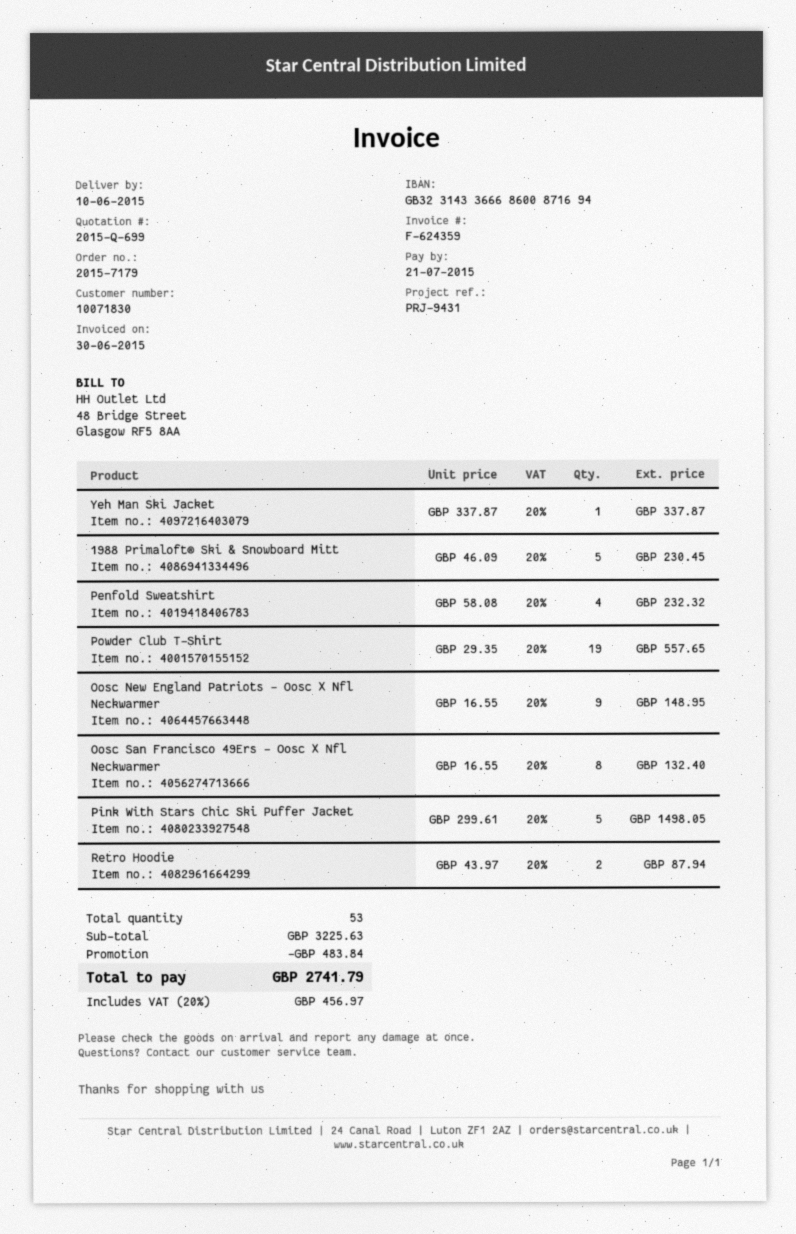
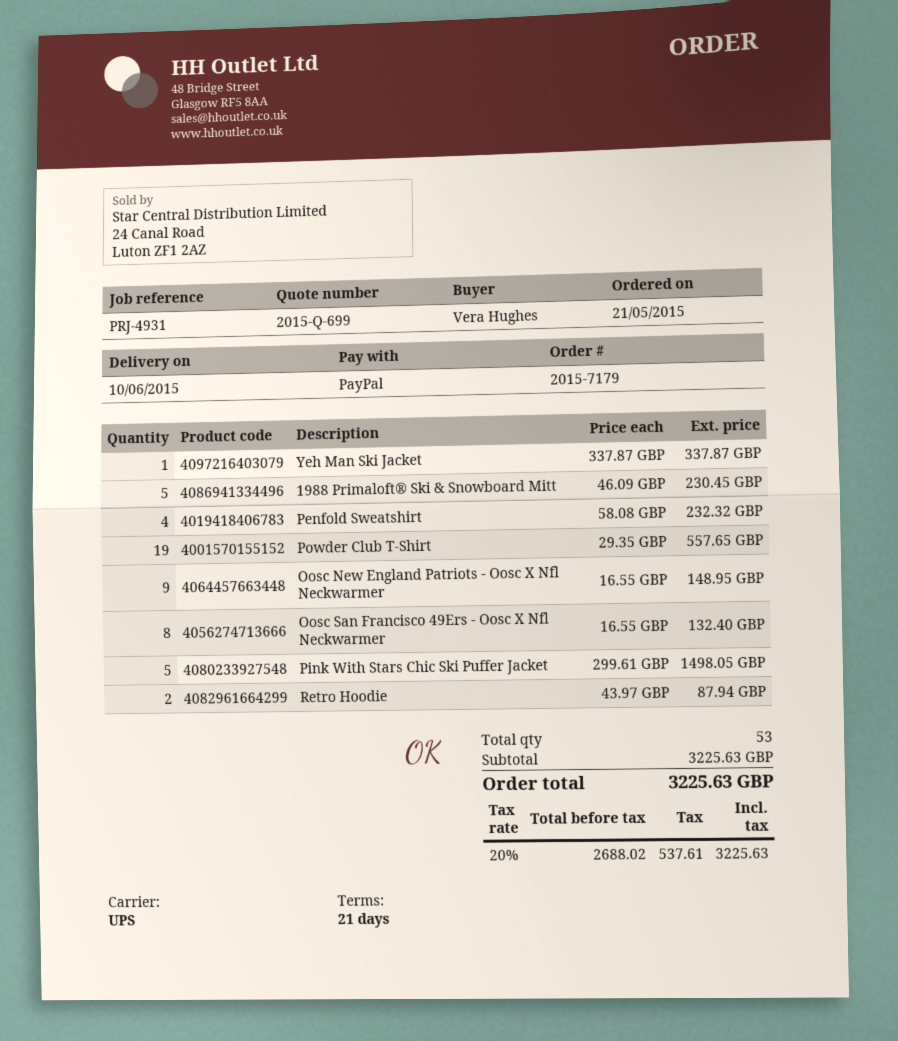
reference: PRJ-9431 -> PRJ-4931
discount: 483.84 -> none
tax: 20% = 456.97 -> 20% = 537.61
total: 2741.79 -> 3225.63

